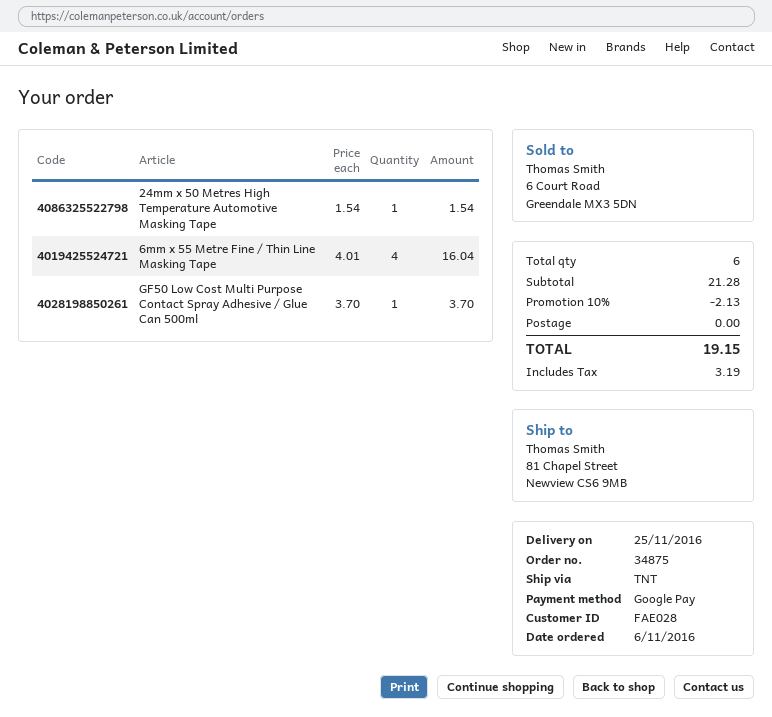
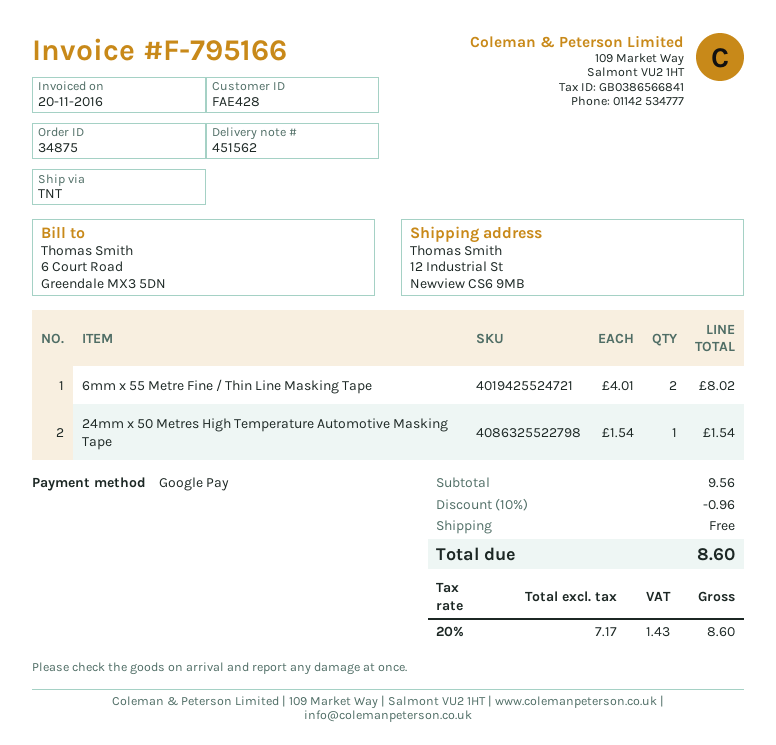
customer number: FAE028 -> FAE428
ship to: 81 Chapel Street, Newview CS6 9MB -> 12 Industrial St, Newview CS6 9MB
6mm x 55 Metre Fine / Thin Line Masking Tape: 4 x 4.01 = 16.04 -> 2 x 4.01 = 8.02
GF50 Low Cost Multi Purpose Contact Spray Adhesive / Glue Can 500ml: 1 x 3.70 = 3.70 -> none
subtotal: 21.28 -> 9.56
discount: 10% = 2.13 -> 10% = 0.96
tax: 3.19 -> 1.43
total: 19.15 -> 8.60

